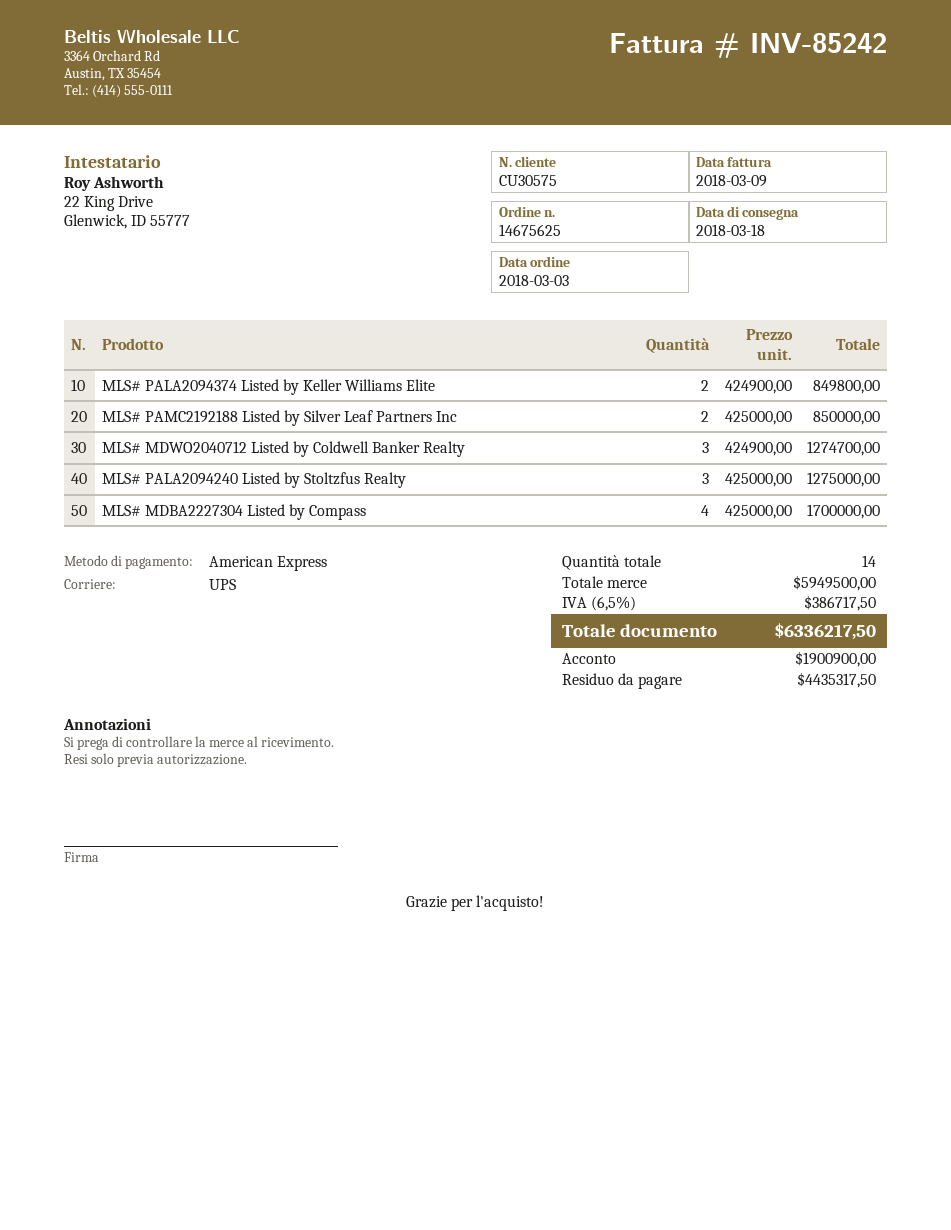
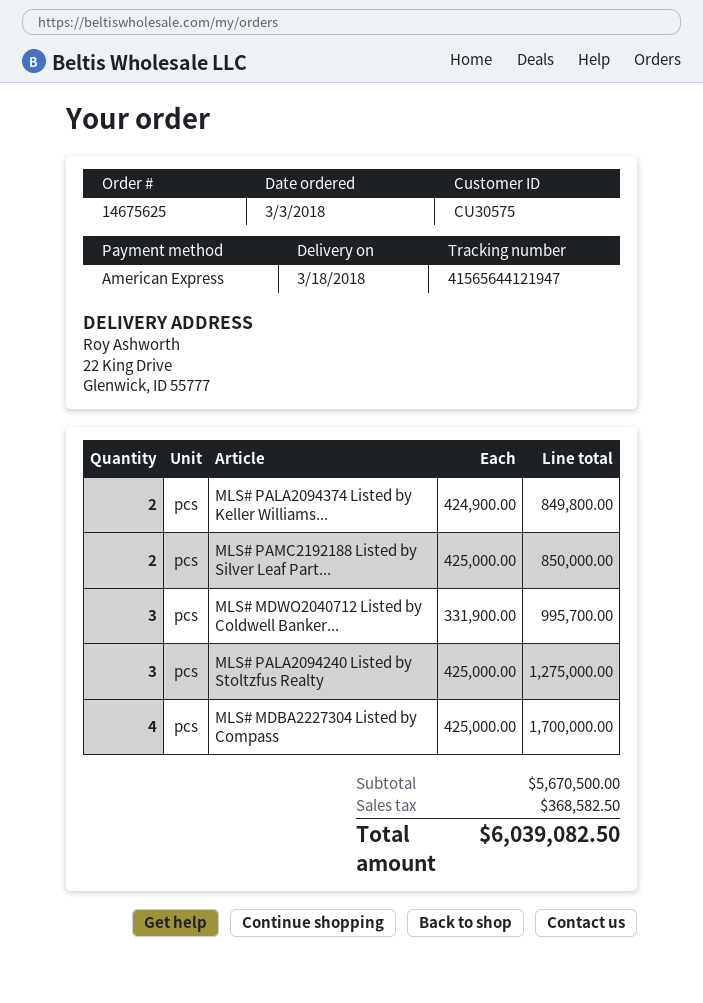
MLS# MDWO2040712 Listed by Coldwell Banker Realty: 3 x 424900.00 = 1274700.00 -> 3 x 331900.00 = 995700.00
subtotal: 5949500.00 -> 5670500.00
tax: 386717.50 -> 368582.50
total: 6336217.50 -> 6039082.50

